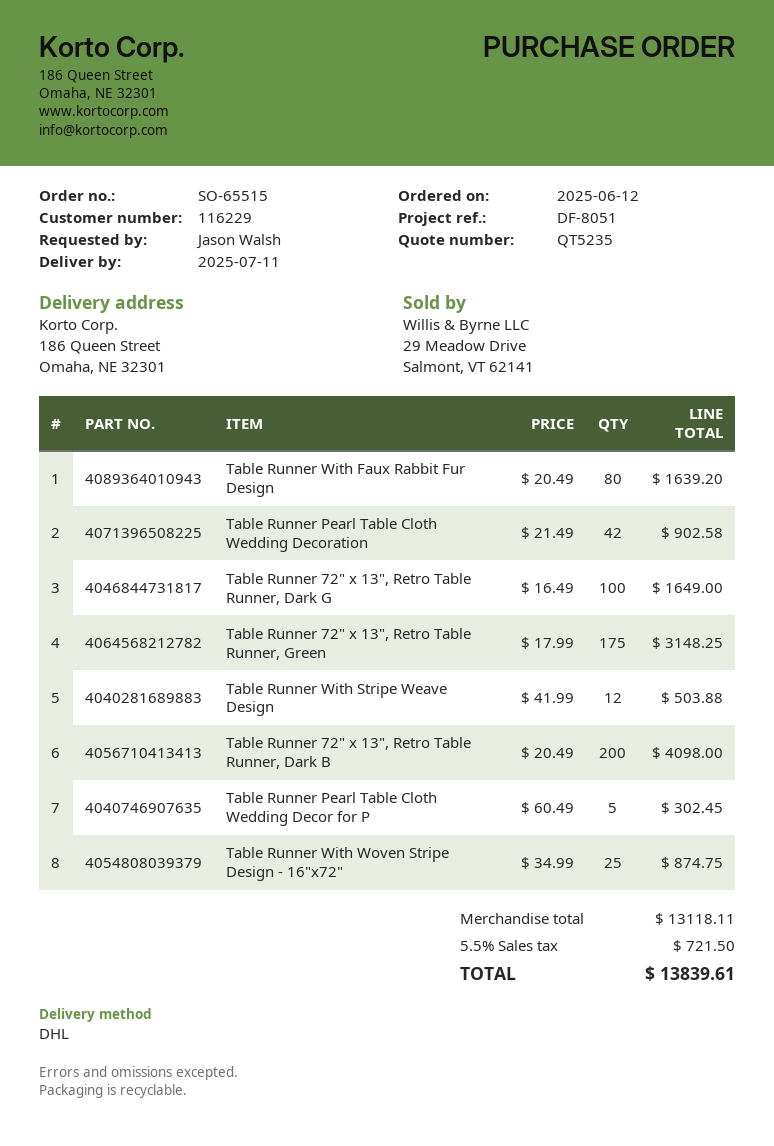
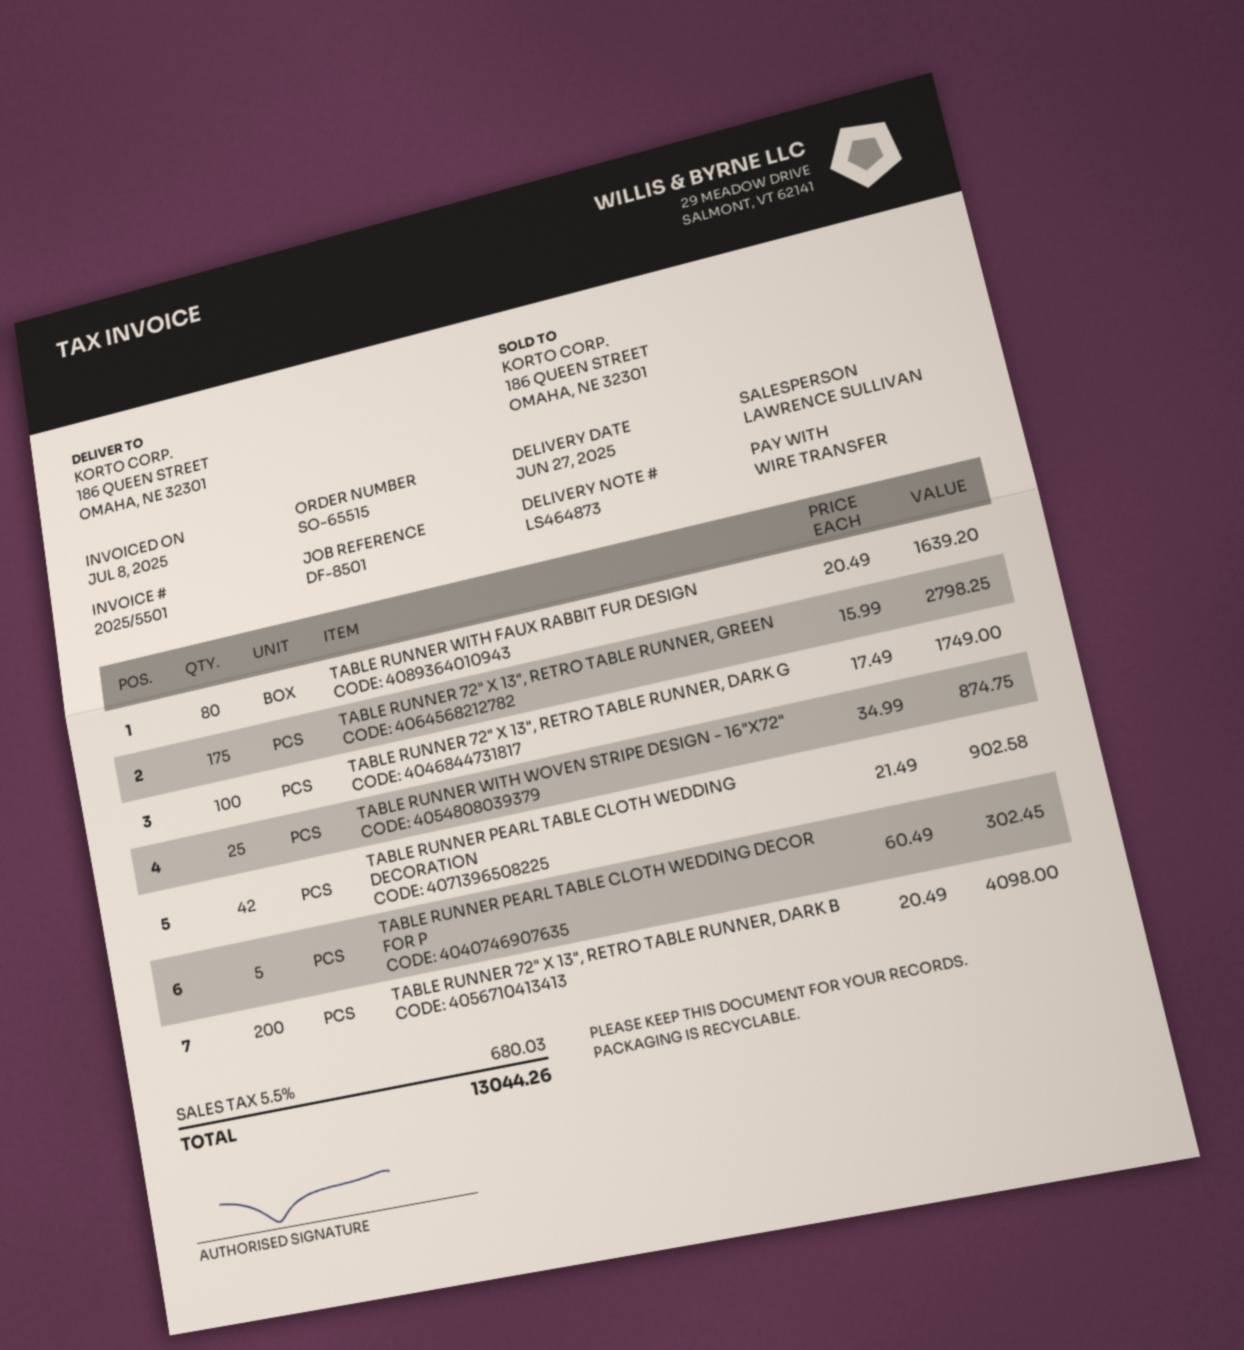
delivery date: 2025-07-11 -> 2025-06-27
reference: DF-8051 -> DF-8501
Table Runner 72" x 13", Retro Table Runner, Dark G: 100 x 16.49 = 1649.00 -> 100 x 17.49 = 1749.00
Table Runner 72" x 13", Retro Table Runner, Green: 175 x 17.99 = 3148.25 -> 175 x 15.99 = 2798.25
Table Runner With Stripe Weave Design: 12 x 41.99 = 503.88 -> none
tax: 5.5% = 721.50 -> 5.5% = 680.03
total: 13839.61 -> 13044.26

